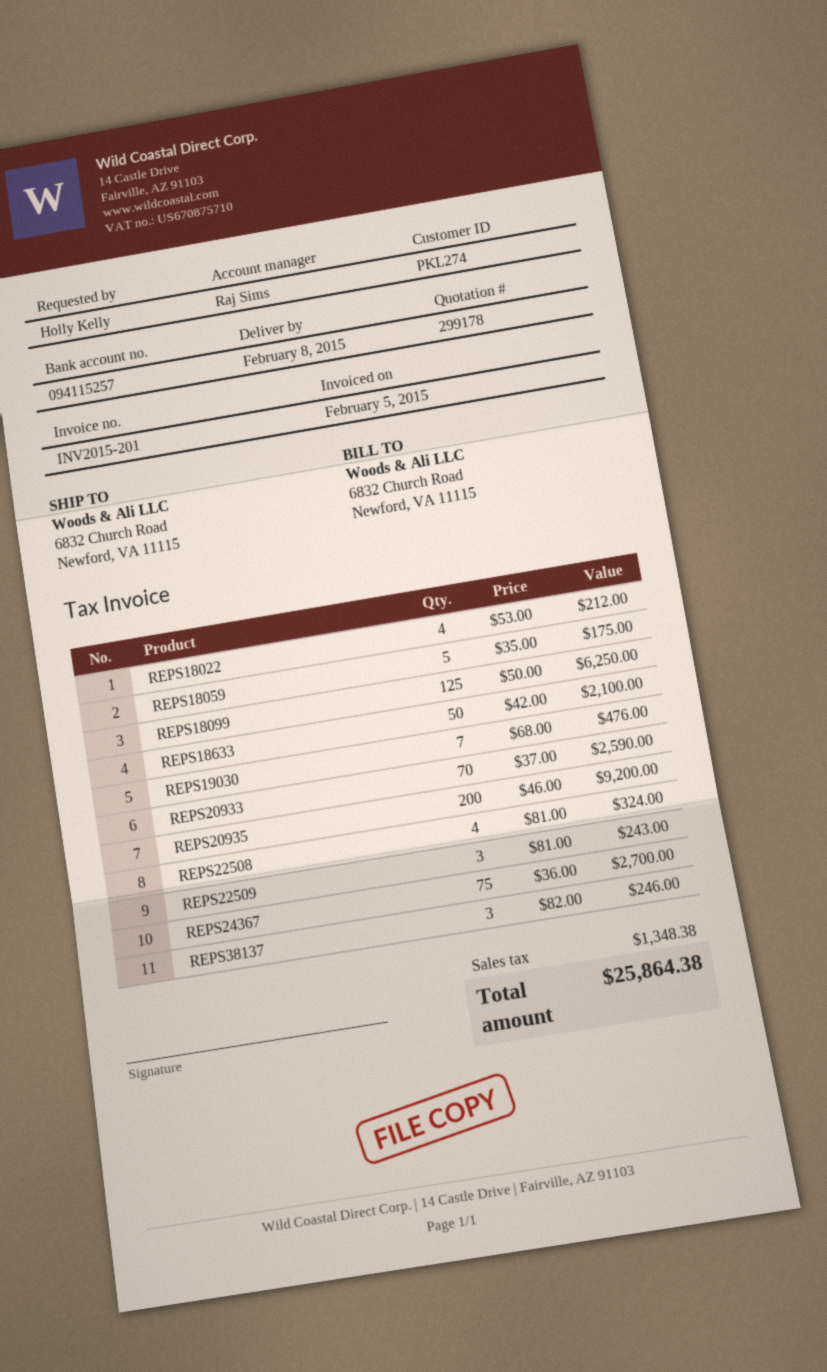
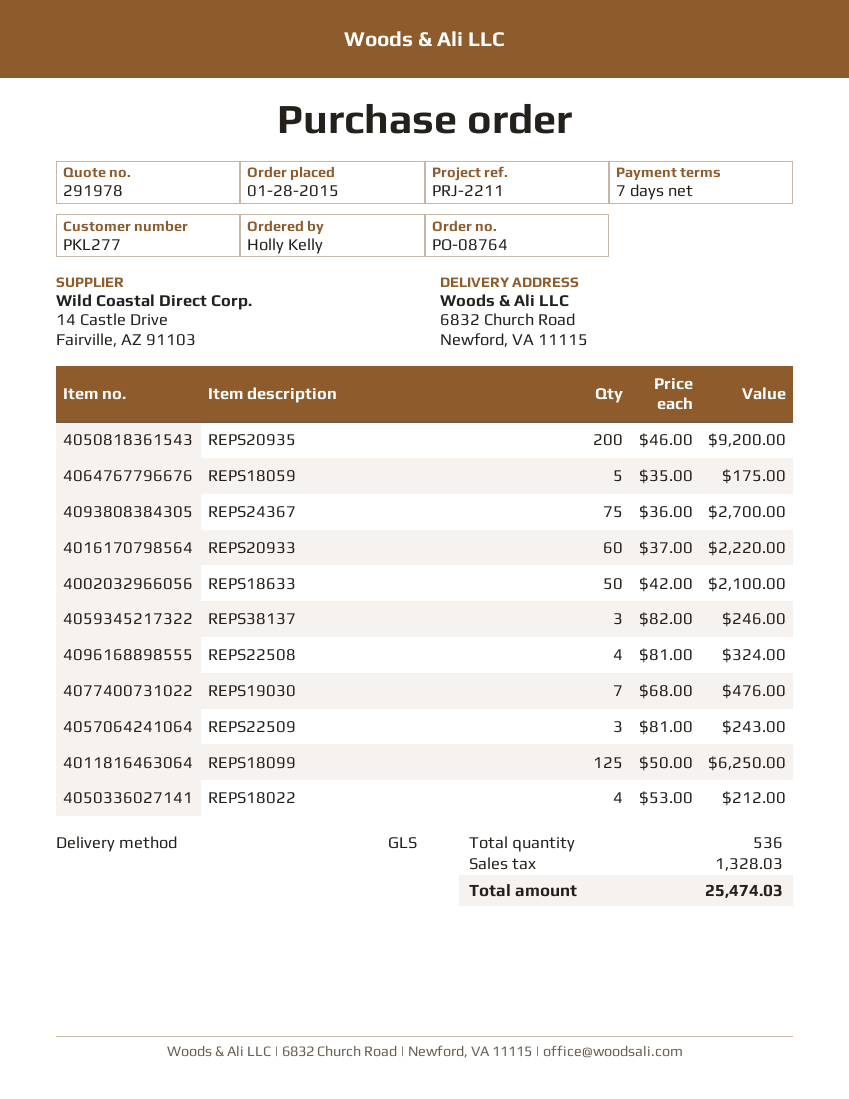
quote number: 299178 -> 291978
customer number: PKL274 -> PKL277
REPS20933: 70 x 37.00 = 2590.00 -> 60 x 37.00 = 2220.00
tax: 1348.38 -> 1328.03
total: 25864.38 -> 25474.03

